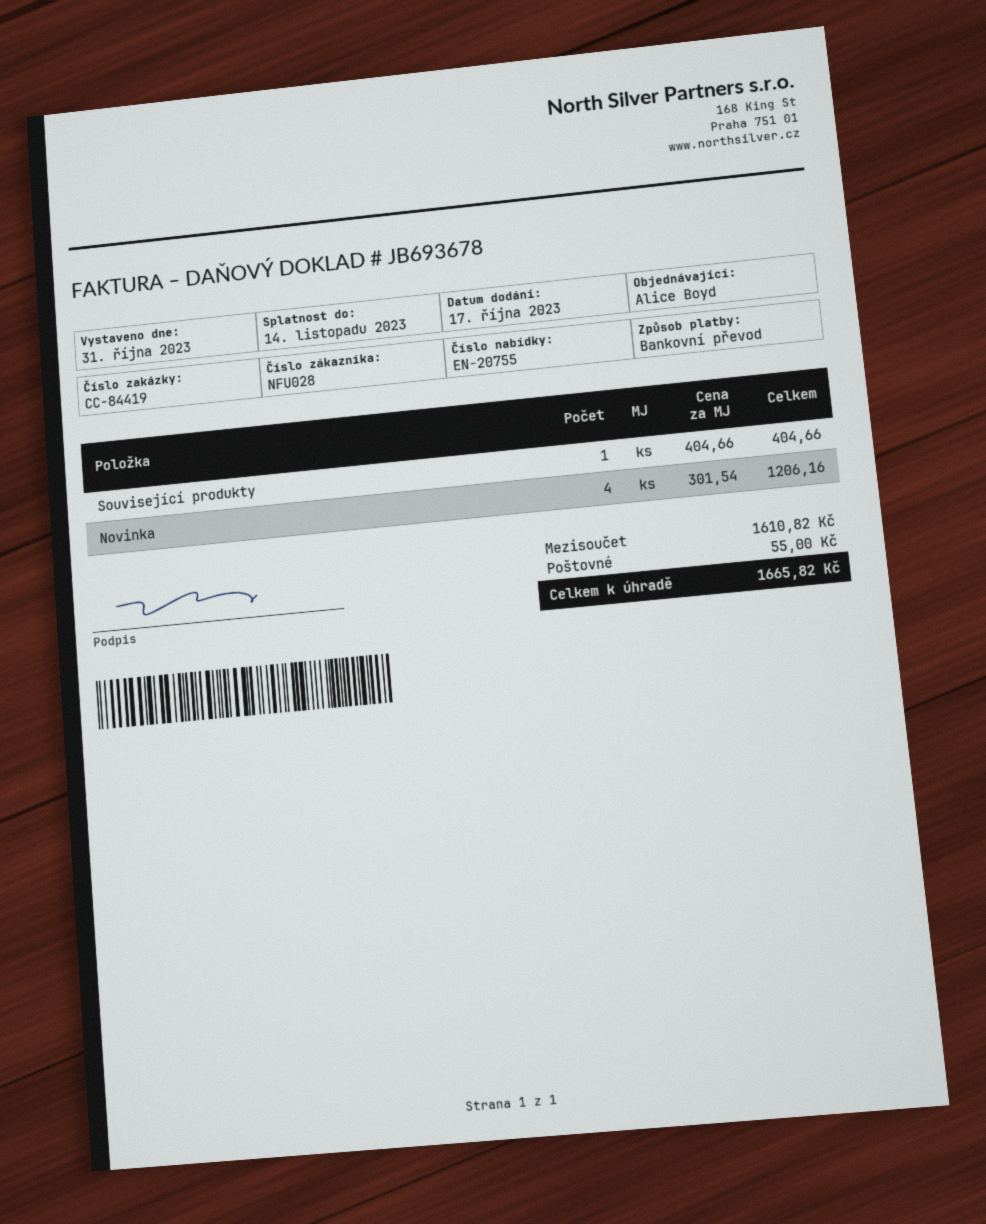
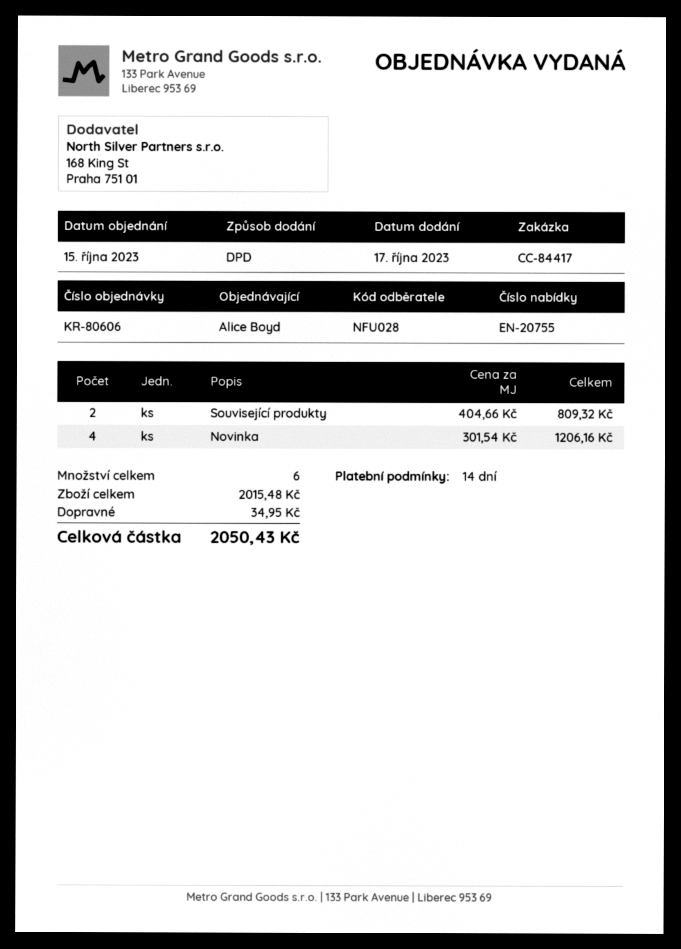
reference: CC-84419 -> CC-84417
Související produkty: 1 x 404.66 = 404.66 -> 2 x 404.66 = 809.32
subtotal: 1610.82 -> 2015.48
shipping: 55.00 -> 34.95
total: 1665.82 -> 2050.43

